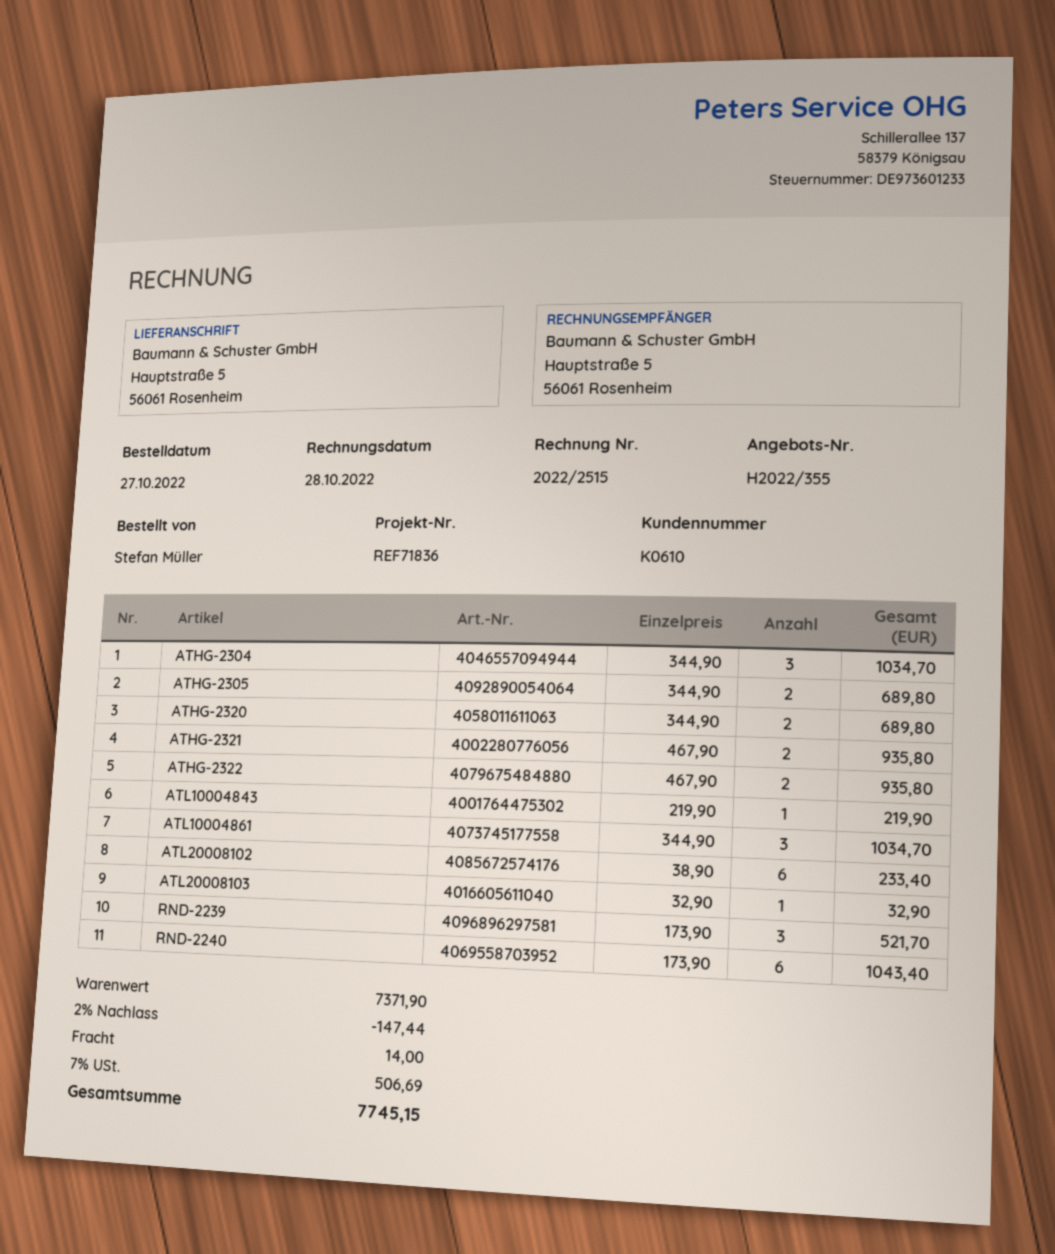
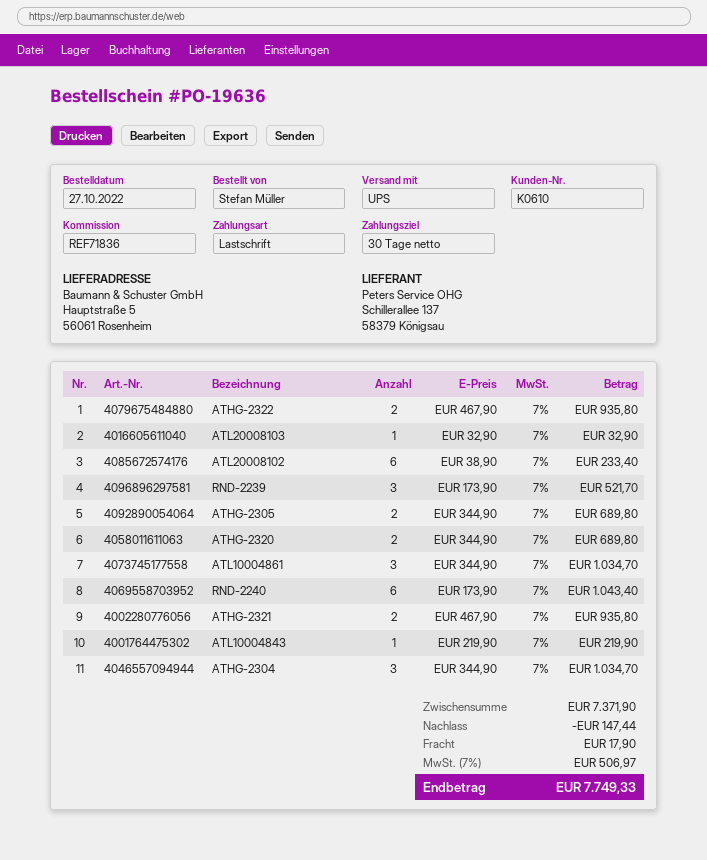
shipping: 14.00 -> 17.90
tax: 7% = 506.69 -> 7% = 506.97
total: 7745.15 -> 7749.33

